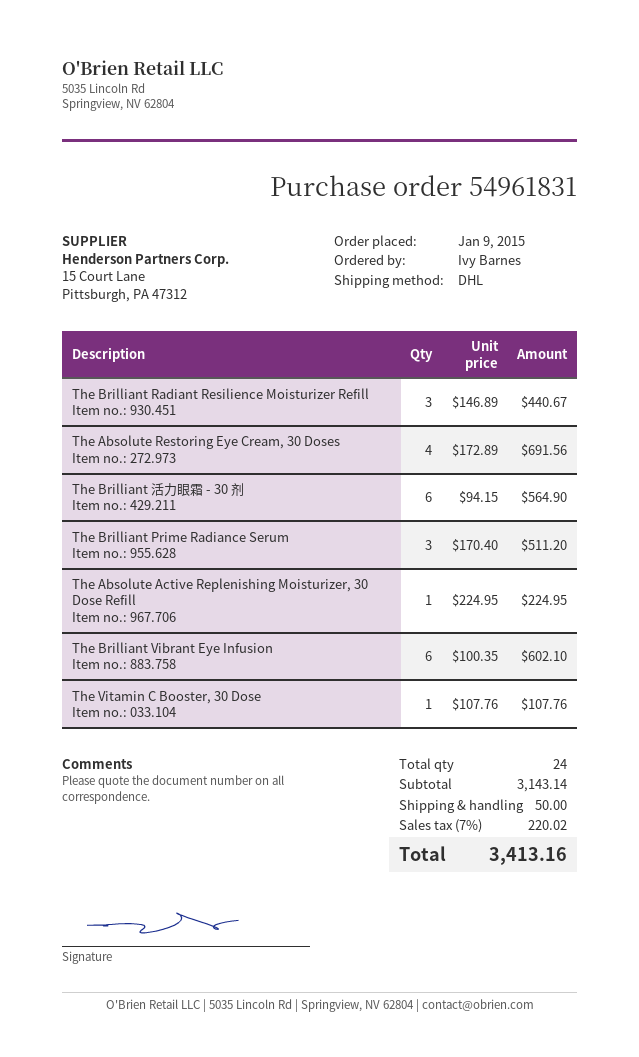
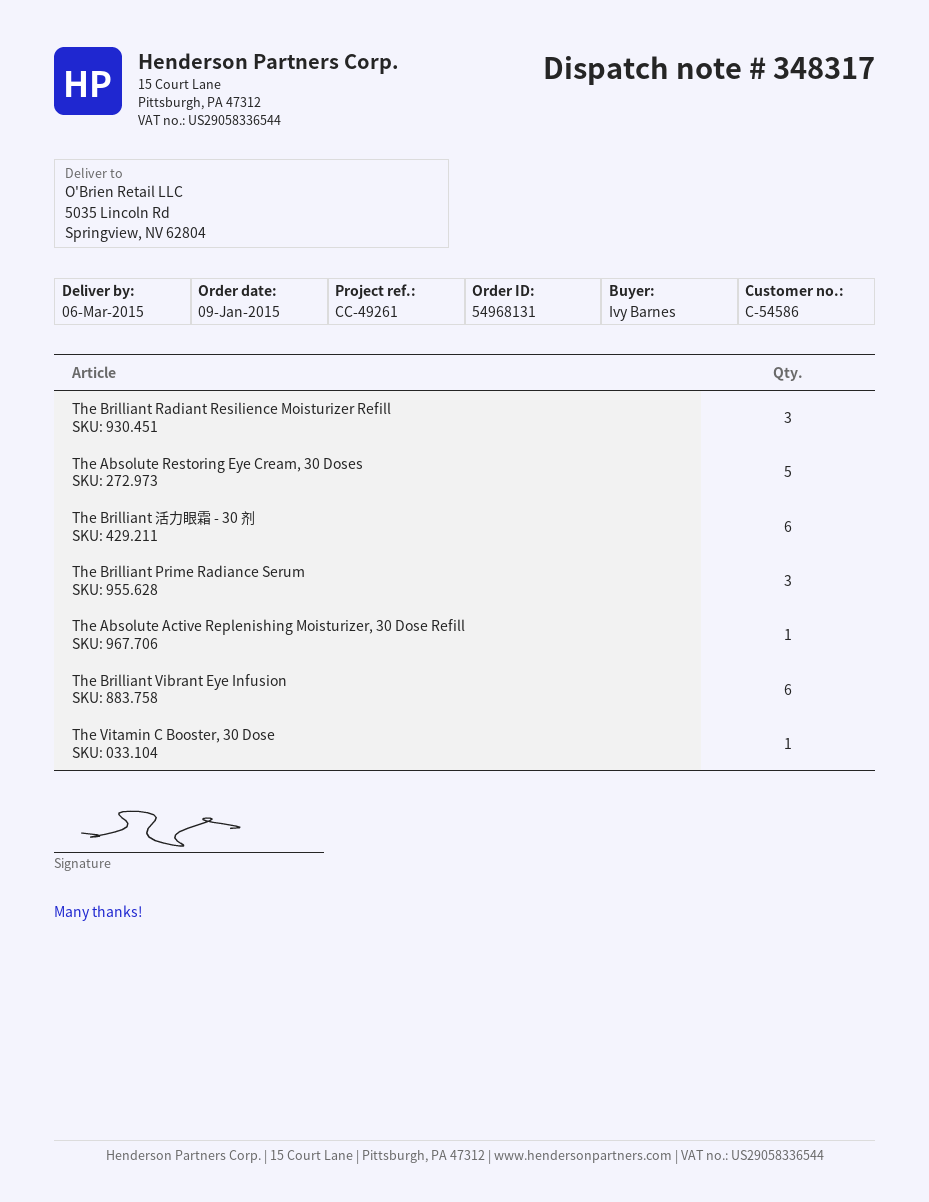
order number: 54961831 -> 54968131
The Absolute Restoring Eye Cream, 30 Doses: 4 -> 5

